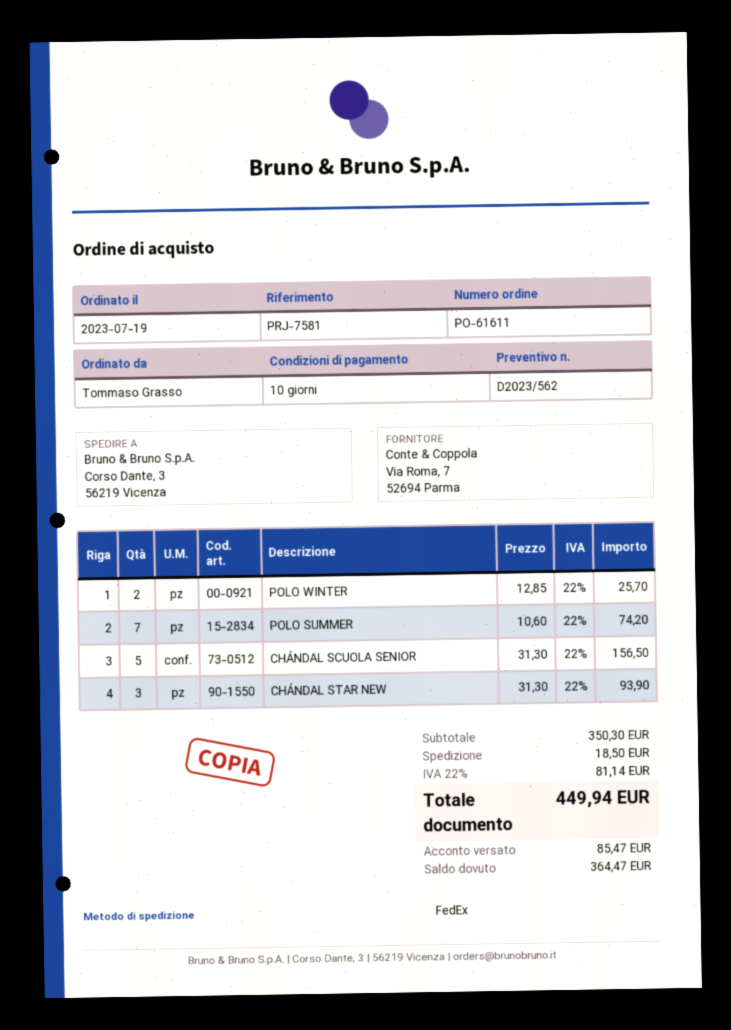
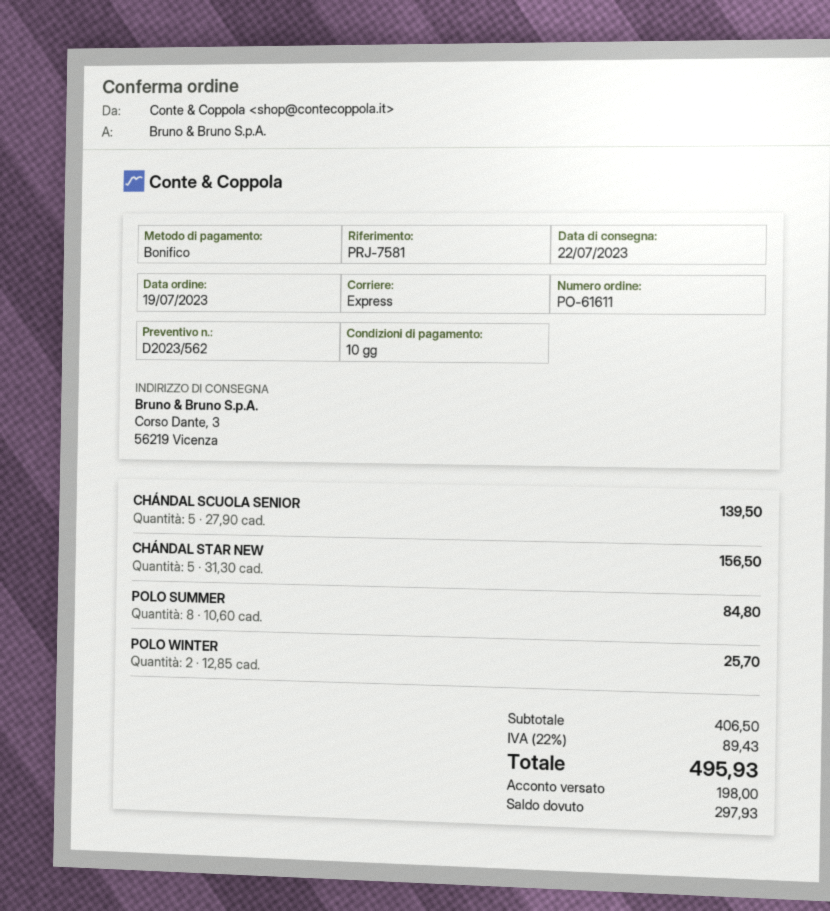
shipping method: FedEx -> express
POLO SUMMER: 7 x 10.60 = 74.20 -> 8 x 10.60 = 84.80
CHÁNDAL SCUOLA SENIOR: 5 x 31.30 = 156.50 -> 5 x 27.90 = 139.50
CHÁNDAL STAR NEW: 3 x 31.30 = 93.90 -> 5 x 31.30 = 156.50
subtotal: 350.30 -> 406.50
shipping: 18.50 -> none
tax: 22% = 81.14 -> 22% = 89.43
total: 449.94 -> 495.93
deposit: 85.47 -> 198.00
balance: 364.47 -> 297.93

